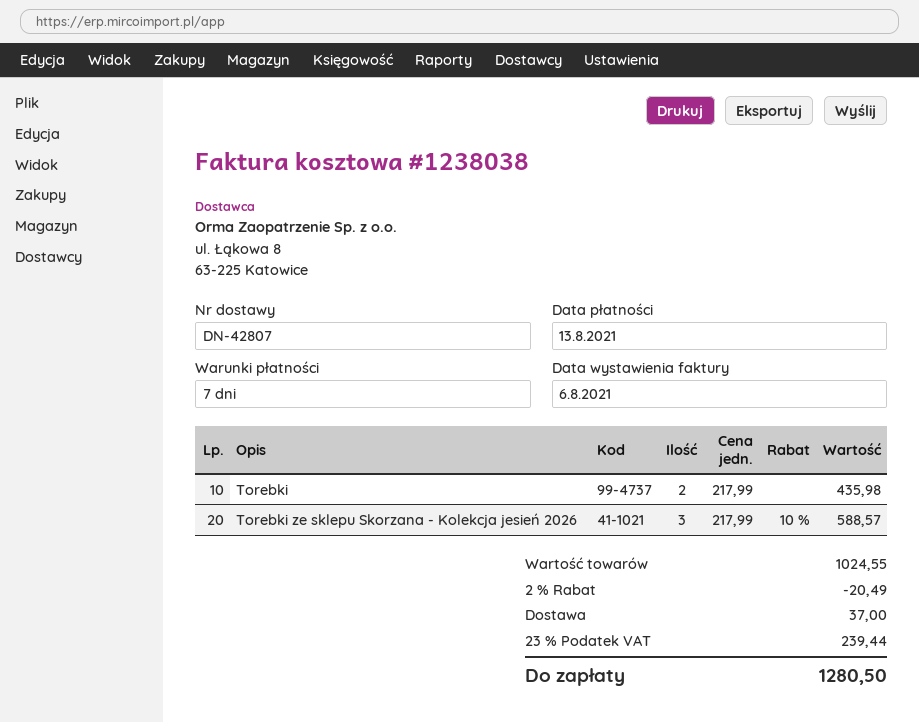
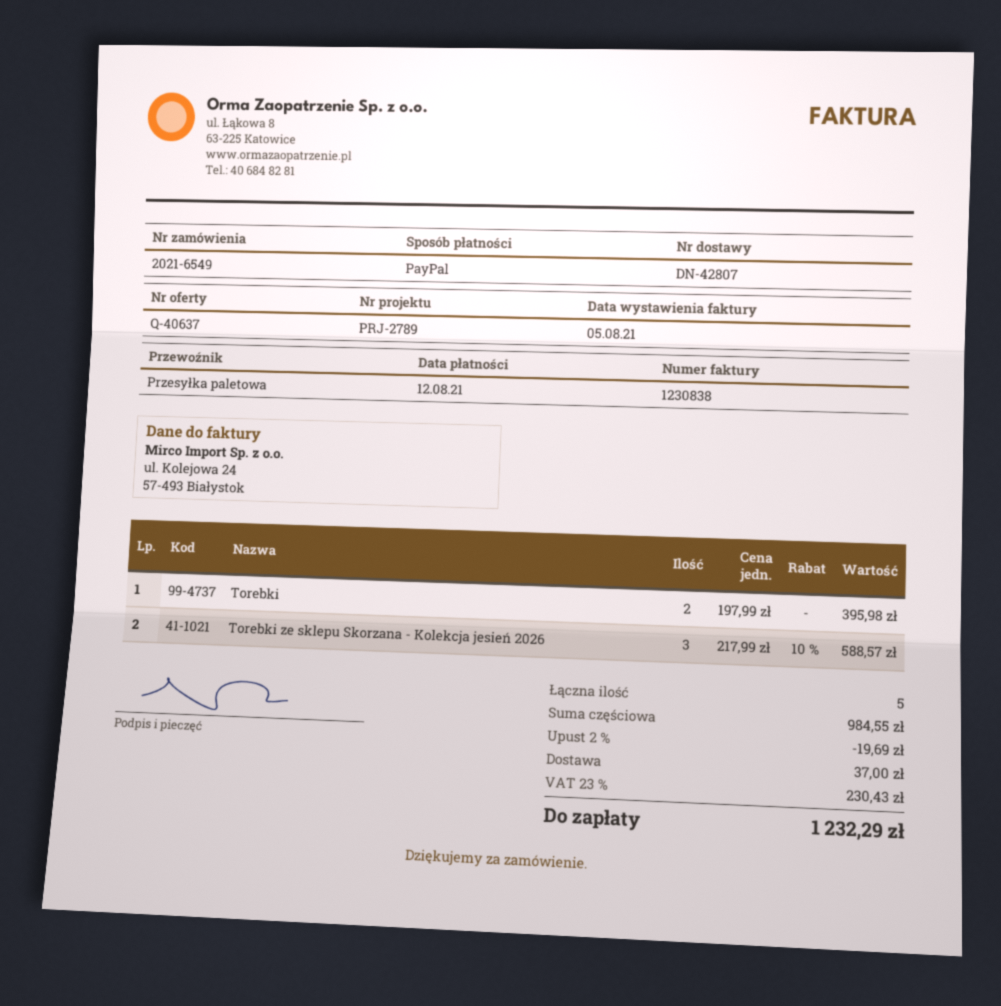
invoice number: 1238038 -> 1230838
invoice date: 2021-08-06 -> 2021-08-05
due date: 2021-08-13 -> 2021-08-12
Torebki: 2 x 217.99 = 435.98 -> 2 x 197.99 = 395.98
subtotal: 1024.55 -> 984.55
discount: 2% = 20.49 -> 2% = 19.69
tax: 23% = 239.44 -> 23% = 230.43
total: 1280.50 -> 1232.29

